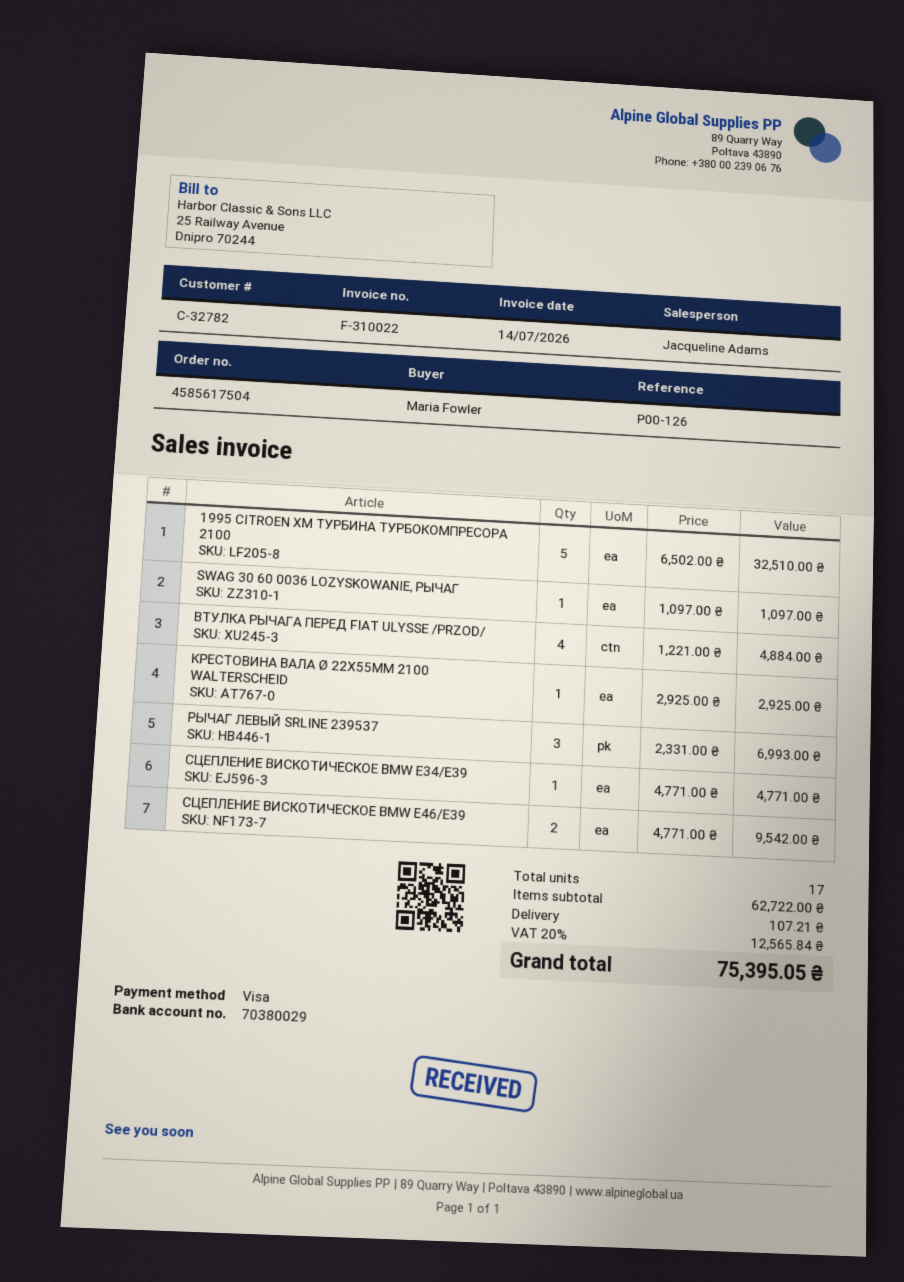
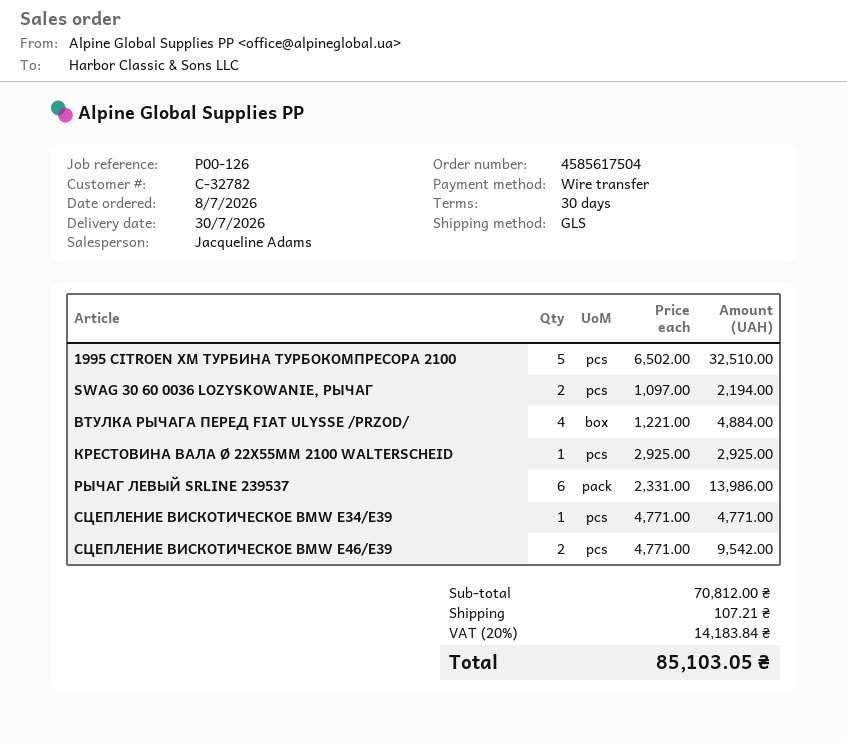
payment method: Visa -> bank transfer
SWAG 30 60 0036 LOZYSKOWANIE, РЫЧАГ: 1 x 1097.00 = 1097.00 -> 2 x 1097.00 = 2194.00
РЫЧАГ ЛЕВЫЙ SRLINE 239537: 3 x 2331.00 = 6993.00 -> 6 x 2331.00 = 13986.00
subtotal: 62722.00 -> 70812.00
tax: 20% = 12565.84 -> 20% = 14183.84
total: 75395.05 -> 85103.05

